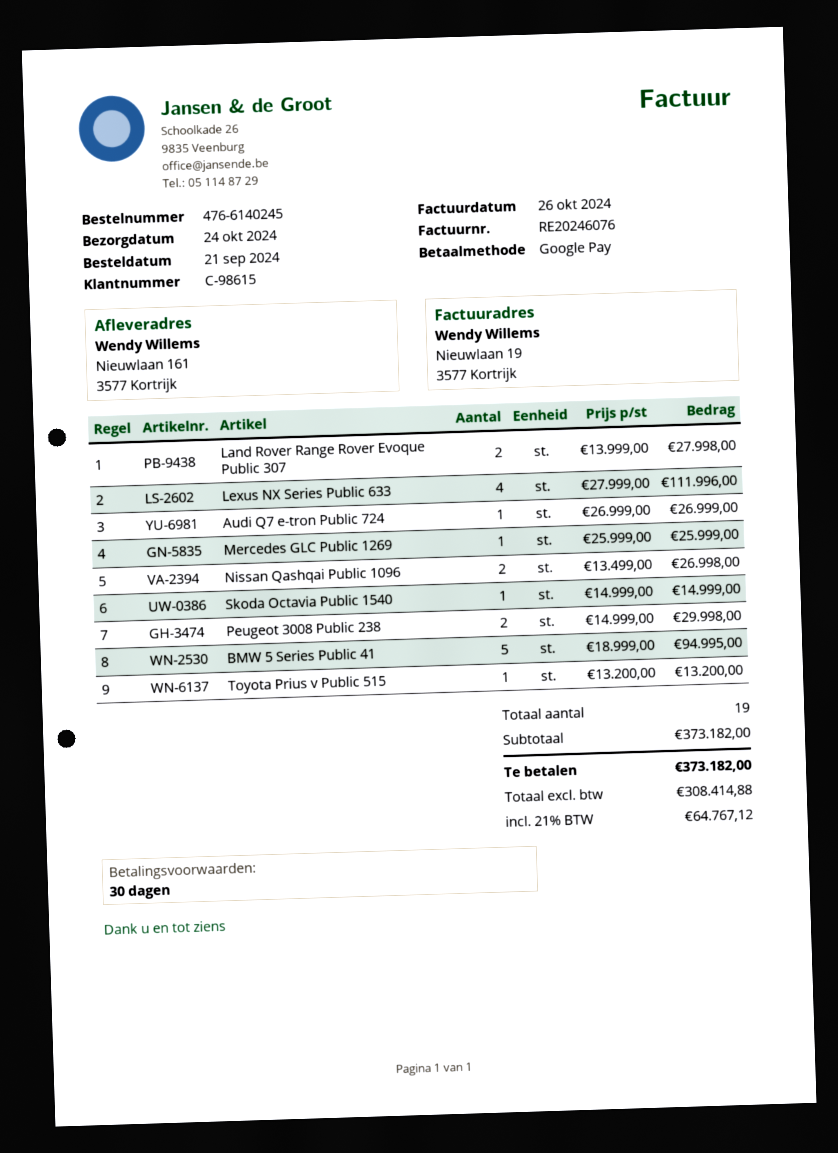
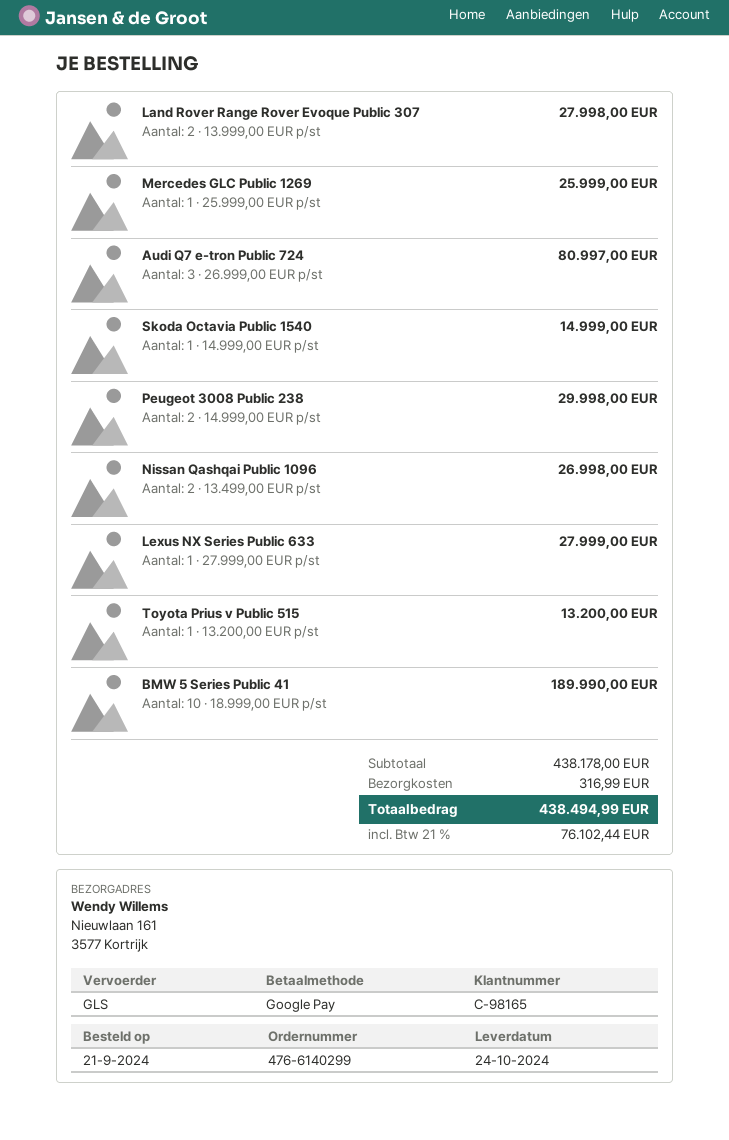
order number: 476-6140245 -> 476-6140299
customer number: C-98615 -> C-98165
Lexus NX Series Public 633: 4 x 27999.00 = 111996.00 -> 1 x 27999.00 = 27999.00
Audi Q7 e-tron Public 724: 1 x 26999.00 = 26999.00 -> 3 x 26999.00 = 80997.00
BMW 5 Series Public 41: 5 x 18999.00 = 94995.00 -> 10 x 18999.00 = 189990.00
subtotal: 373182.00 -> 438178.00
shipping: none -> 316.99
tax: 21% = 64767.12 -> 21% = 76102.44
total: 373182.00 -> 438494.99

